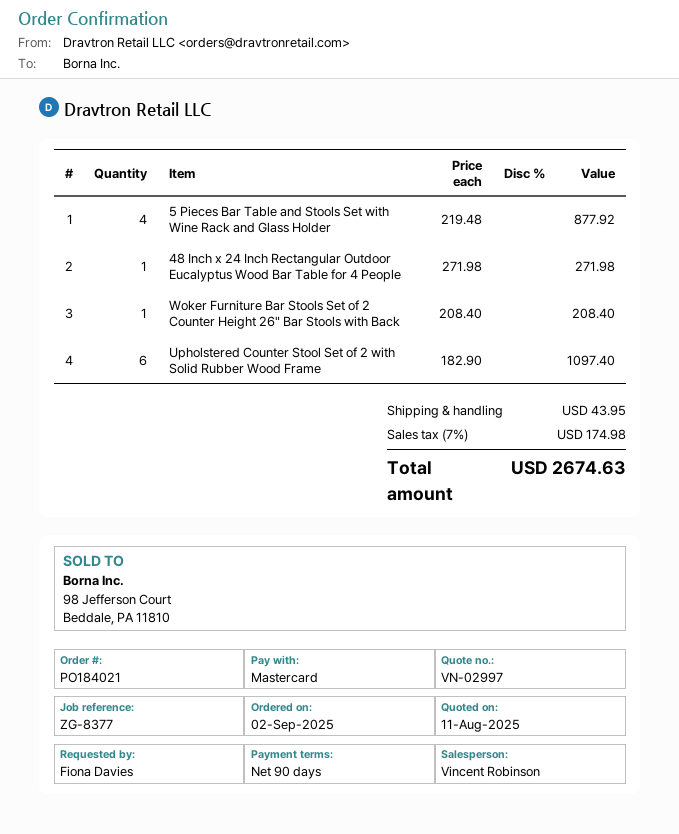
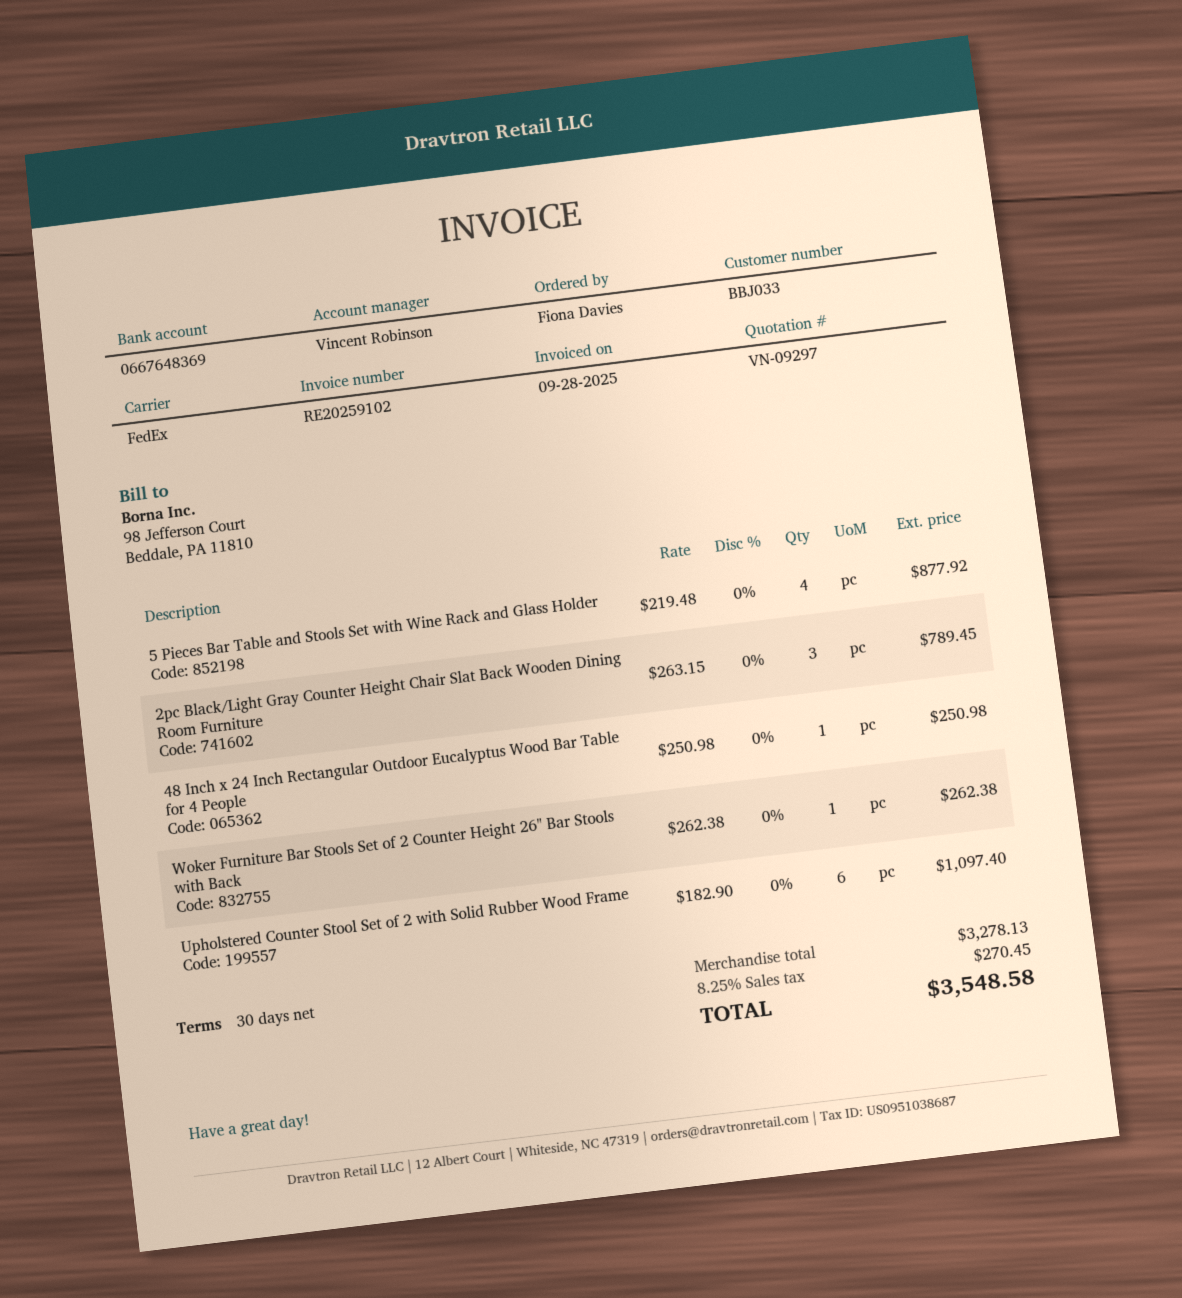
quote number: VN-02997 -> VN-09297
payment terms: 90 days -> 30 days
48 Inch x 24 Inch Rectangular Outdoor Eucalyptus Wood Bar Table for 4 People: 1 x 271.98 = 271.98 -> 1 x 250.98 = 250.98
Woker Furniture Bar Stools Set of 2 Counter Height 26" Bar Stools with Back: 1 x 208.40 = 208.40 -> 1 x 262.38 = 262.38
2pc Black/Light Gray Counter Height Chair Slat Back Wooden Dining Room Furniture: none -> 3 x 263.15 = 789.45
shipping: 43.95 -> none
tax: 7% = 174.98 -> 8.25% = 270.45
total: 2674.63 -> 3548.58

